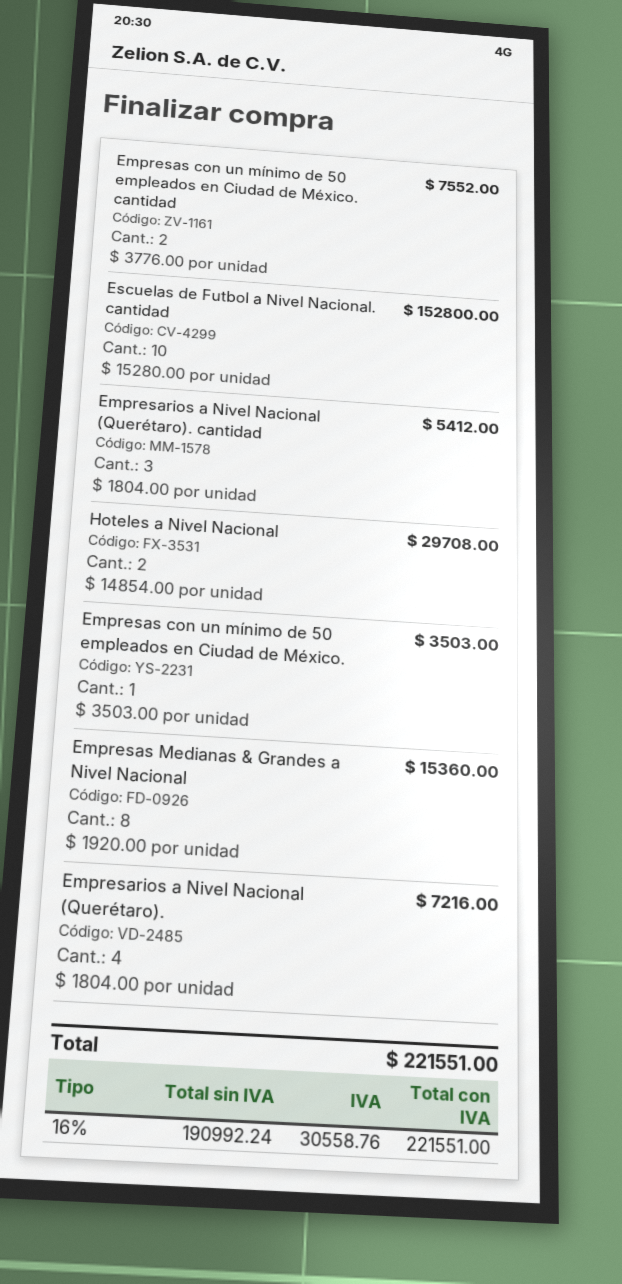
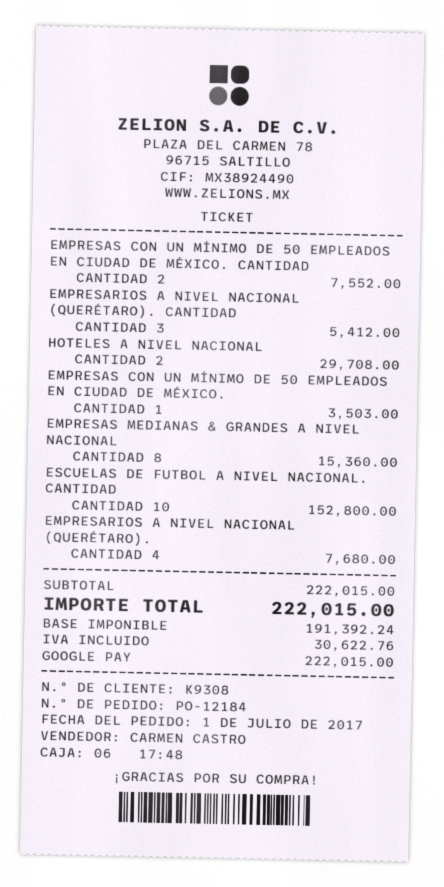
Empresarios a Nivel Nacional (Querétaro).: 4 for 7216.00 -> 4 for 7680.00
net: 190992.24 -> 191392.24
tax: 30558.76 -> 30622.76
total: 221551.00 -> 222015.00

